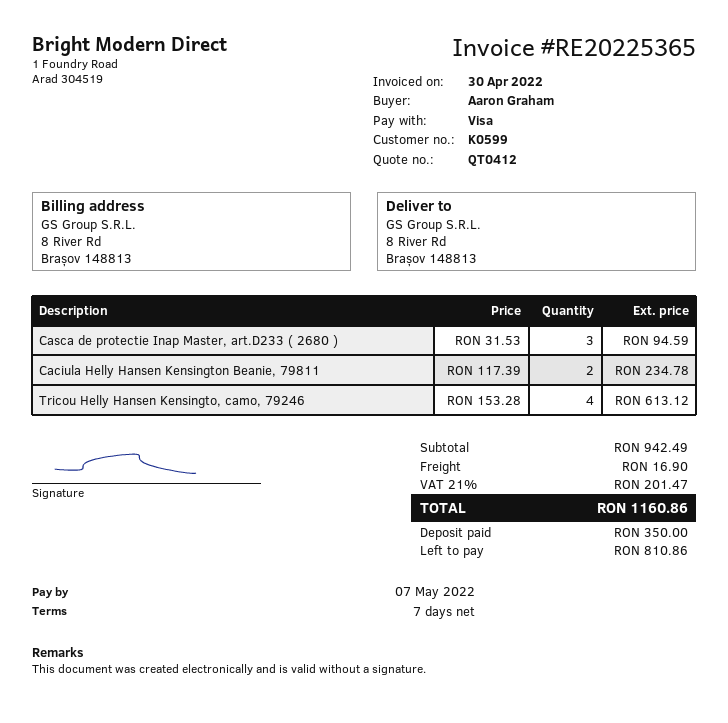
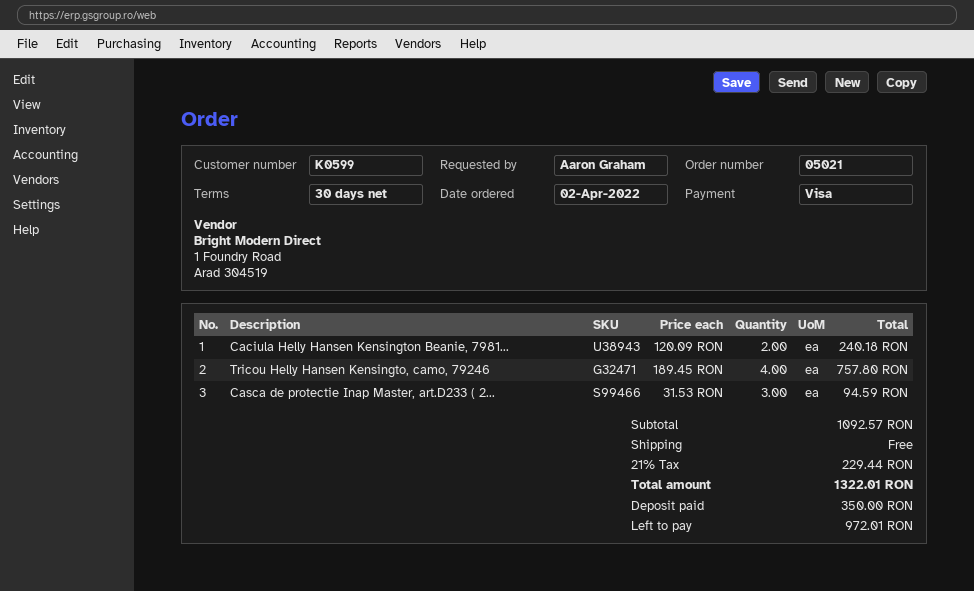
payment terms: 7 days -> 30 days
Caciula Helly Hansen Kensington Beanie, 79811: 2 x 117.39 = 234.78 -> 2 x 120.09 = 240.18
Tricou Helly Hansen Kensingto, camo, 79246: 4 x 153.28 = 613.12 -> 4 x 189.45 = 757.80
subtotal: 942.49 -> 1092.57
shipping: 16.90 -> 0.00
tax: 21% = 201.47 -> 21% = 229.44
total: 1160.86 -> 1322.01
balance: 810.86 -> 972.01

